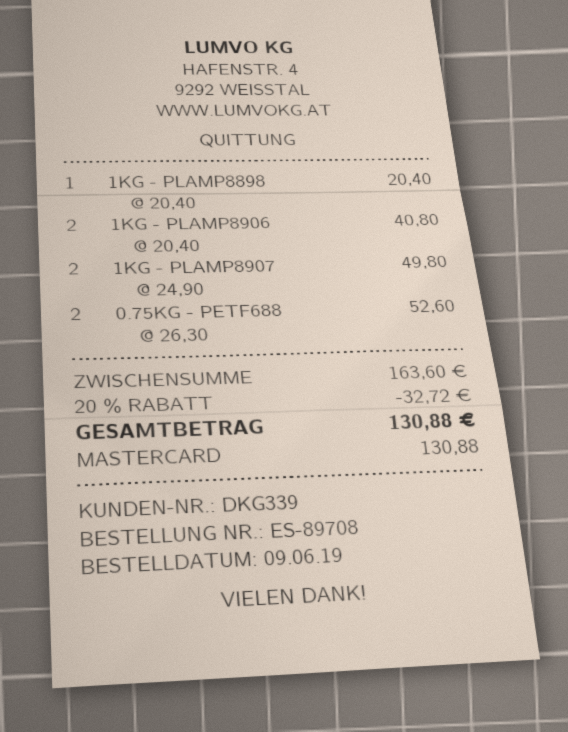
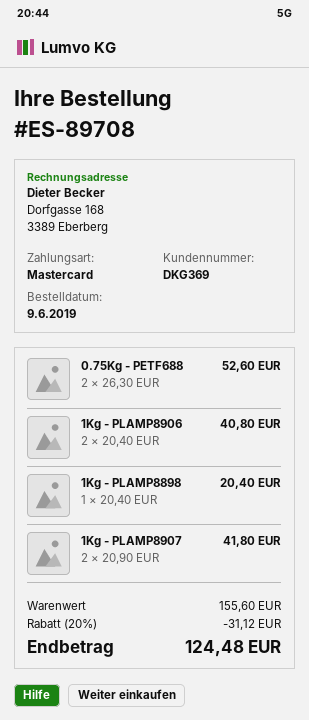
customer number: DKG339 -> DKG369
1KG - PLAMP8907: 2 x 24.90 = 49.80 -> 2 x 20.90 = 41.80
subtotal: 163.60 -> 155.60
discount: 20% = 32.72 -> 20% = 31.12
total: 130.88 -> 124.48

